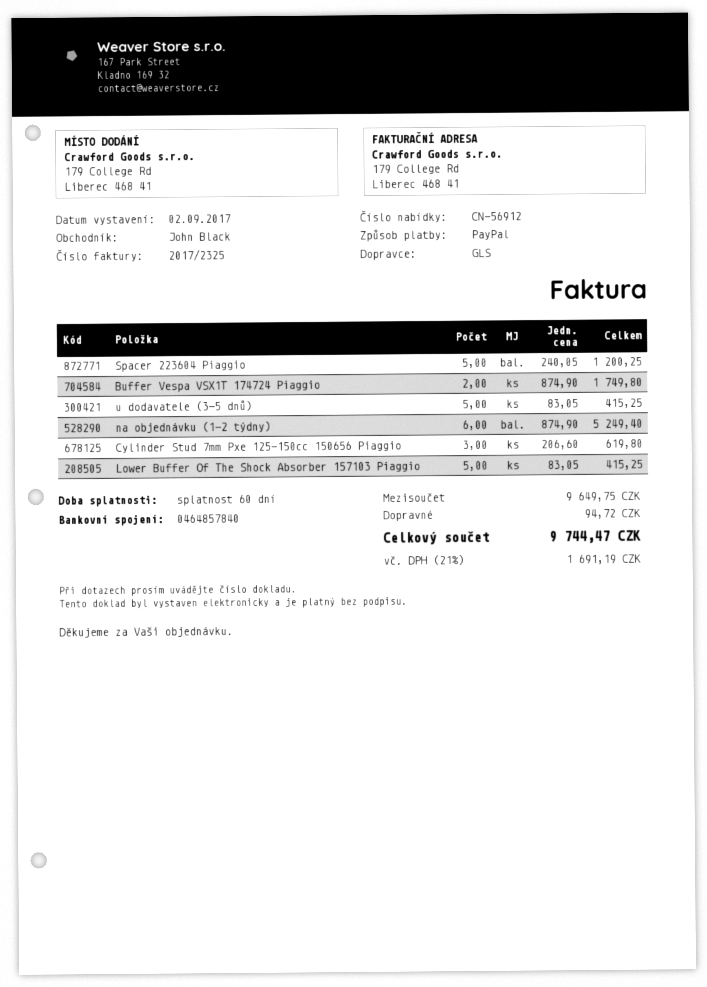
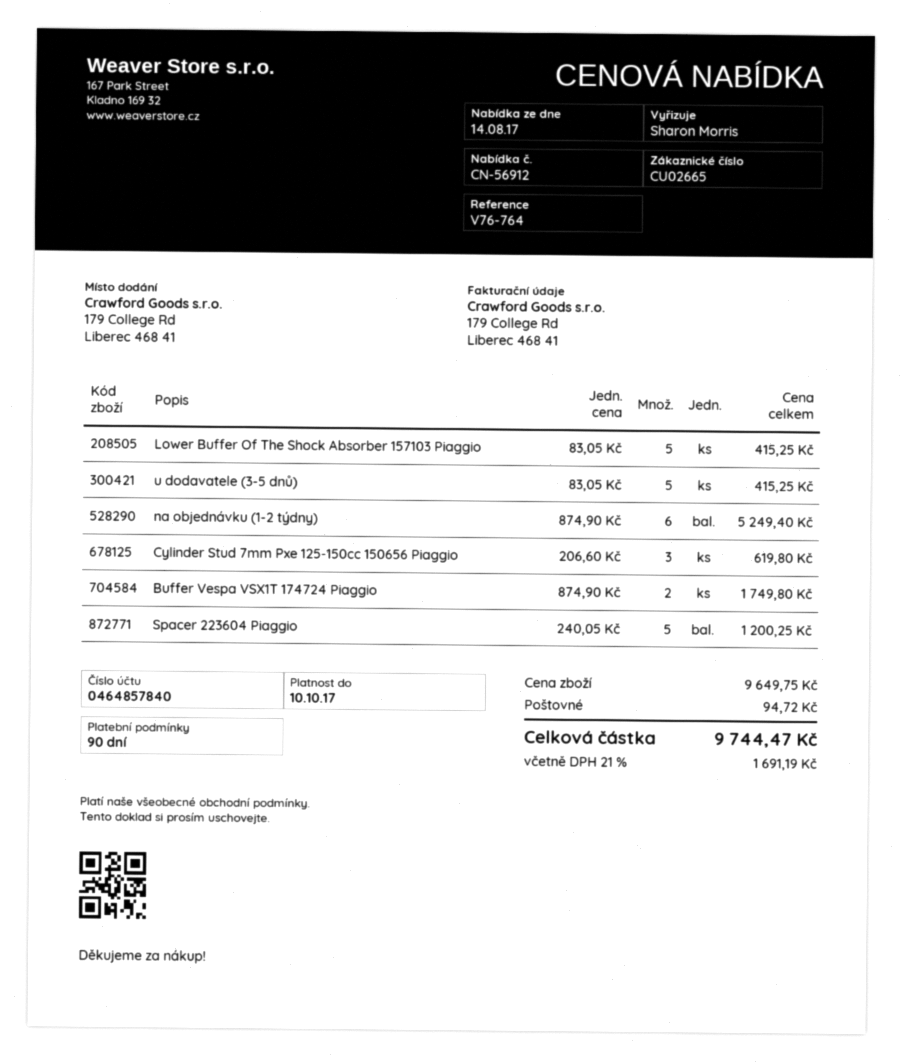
payment terms: 60 days -> 90 days
sales rep: John Black -> Sharon Morris

